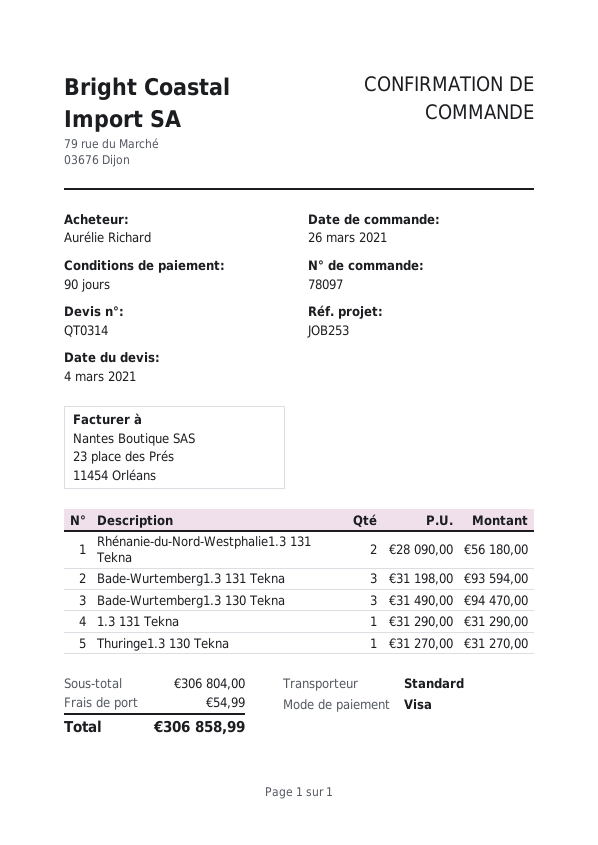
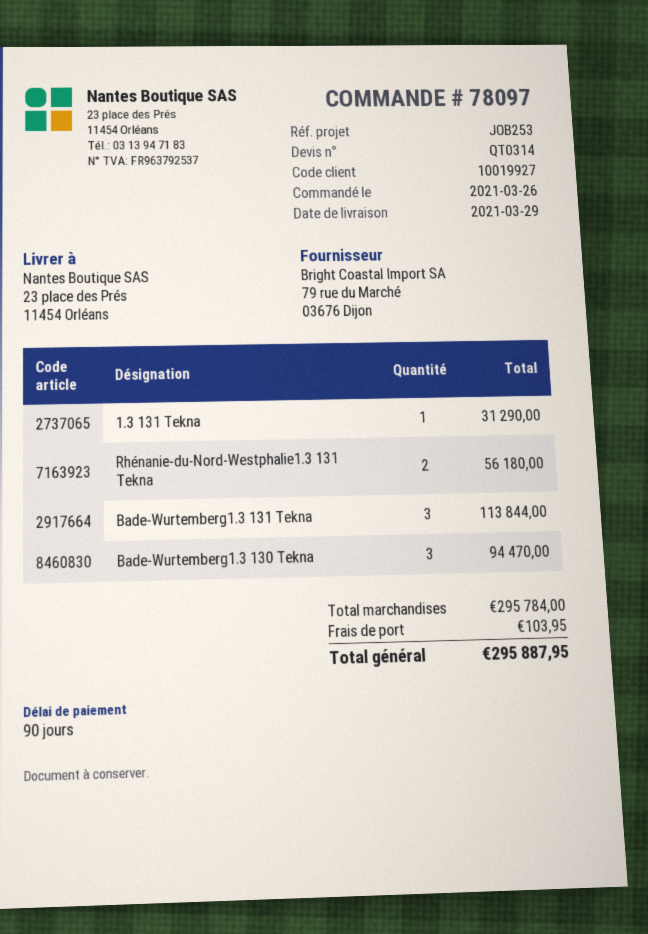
Bade-Wurtemberg1.3 131 Tekna: 3 for 93594.00 -> 3 for 113844.00
Thuringe1.3 130 Tekna: 1 for 31270.00 -> none
subtotal: 306804.00 -> 295784.00
shipping: 54.99 -> 103.95
total: 306858.99 -> 295887.95

